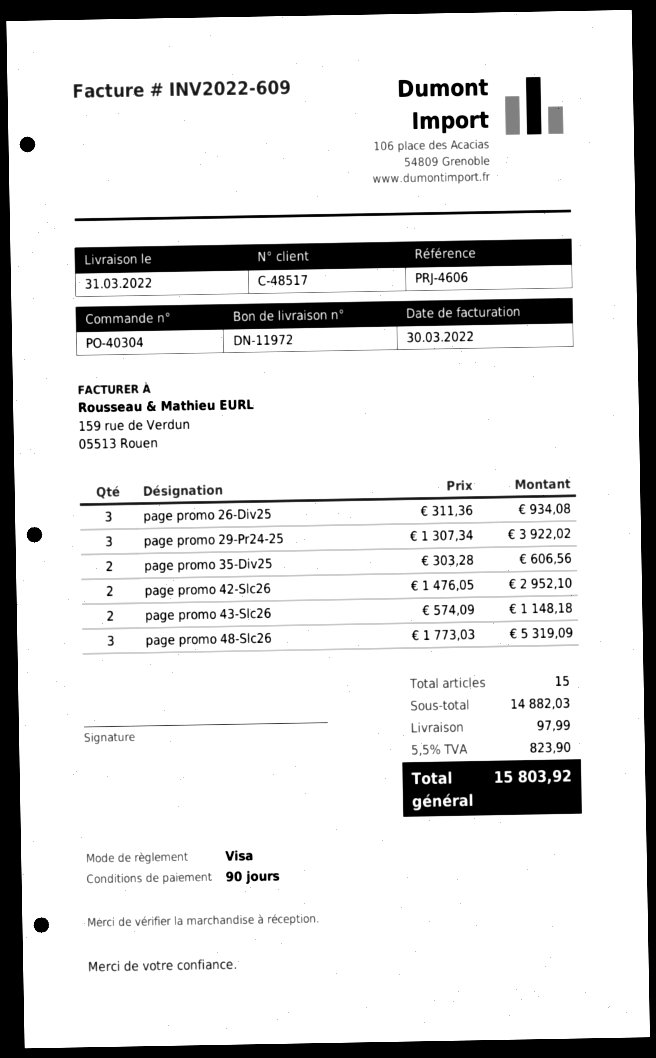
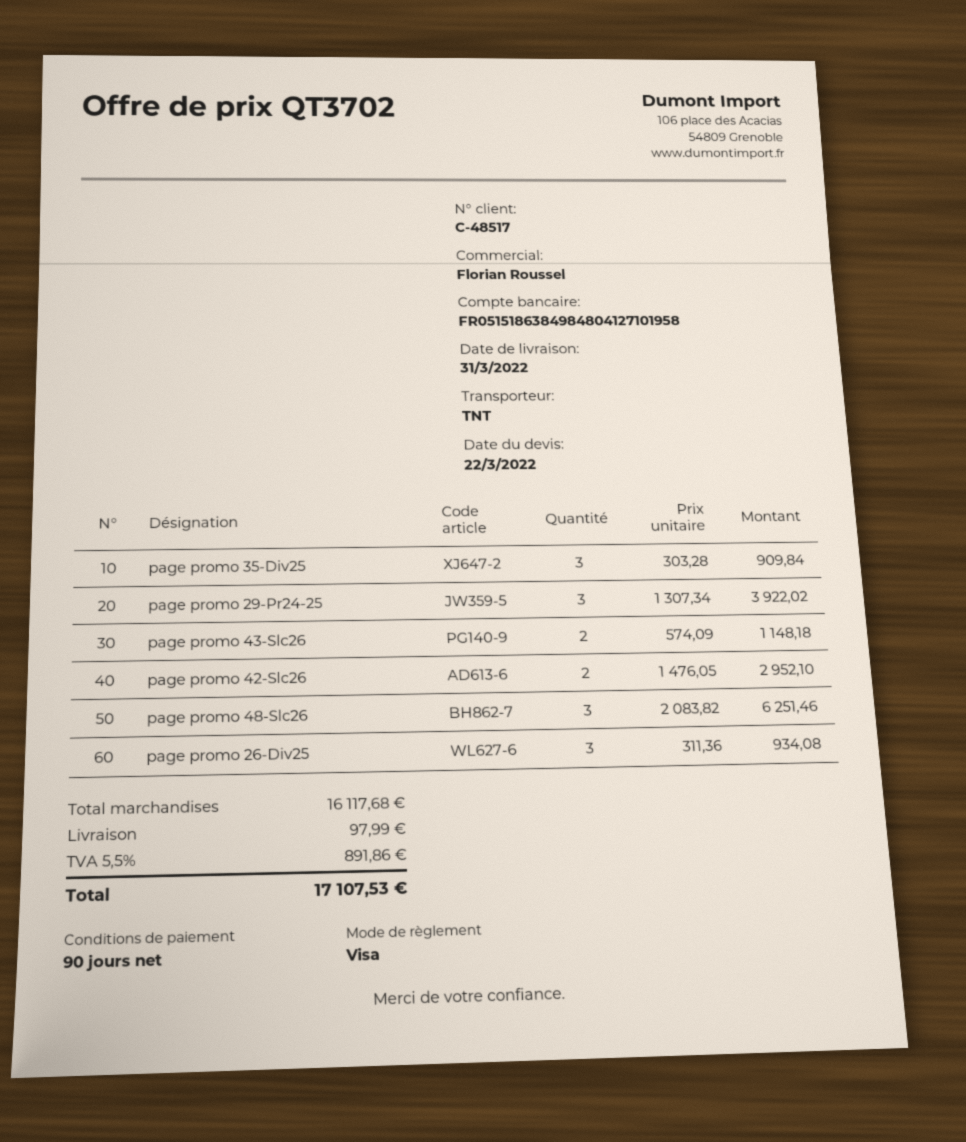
page promo 35-Div25: 2 x 303.28 = 606.56 -> 3 x 303.28 = 909.84
page promo 48-Slc26: 3 x 1773.03 = 5319.09 -> 3 x 2083.82 = 6251.46
subtotal: 14882.03 -> 16117.68
tax: 5.5% = 823.90 -> 5.5% = 891.86
total: 15803.92 -> 17107.53

